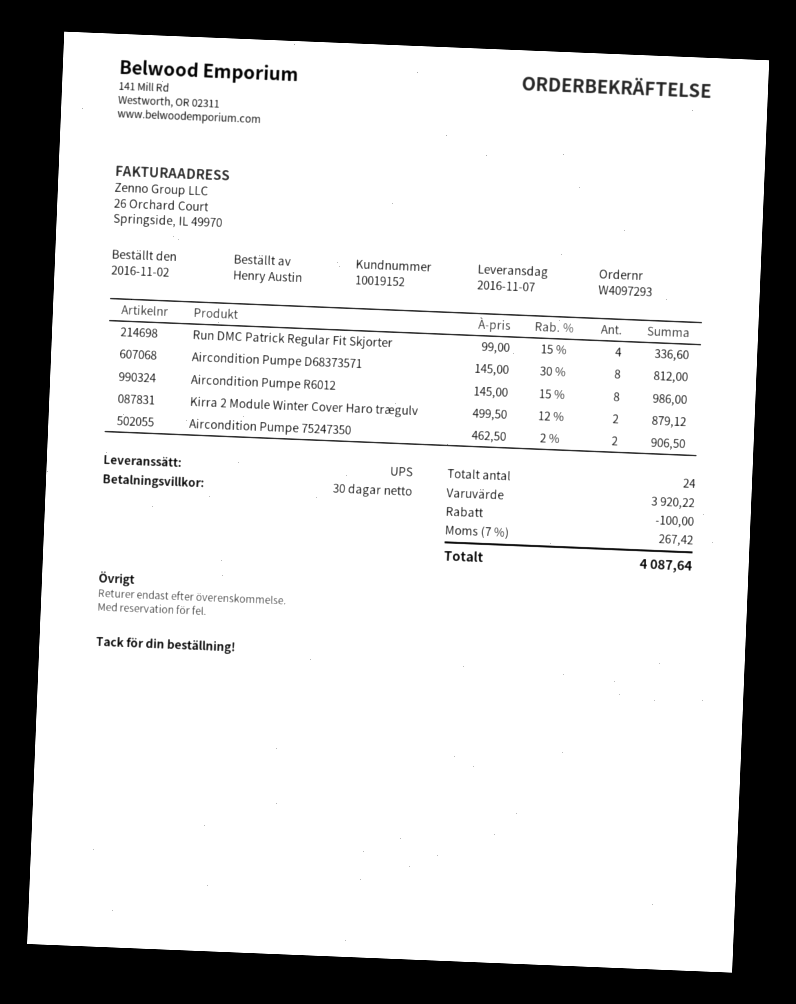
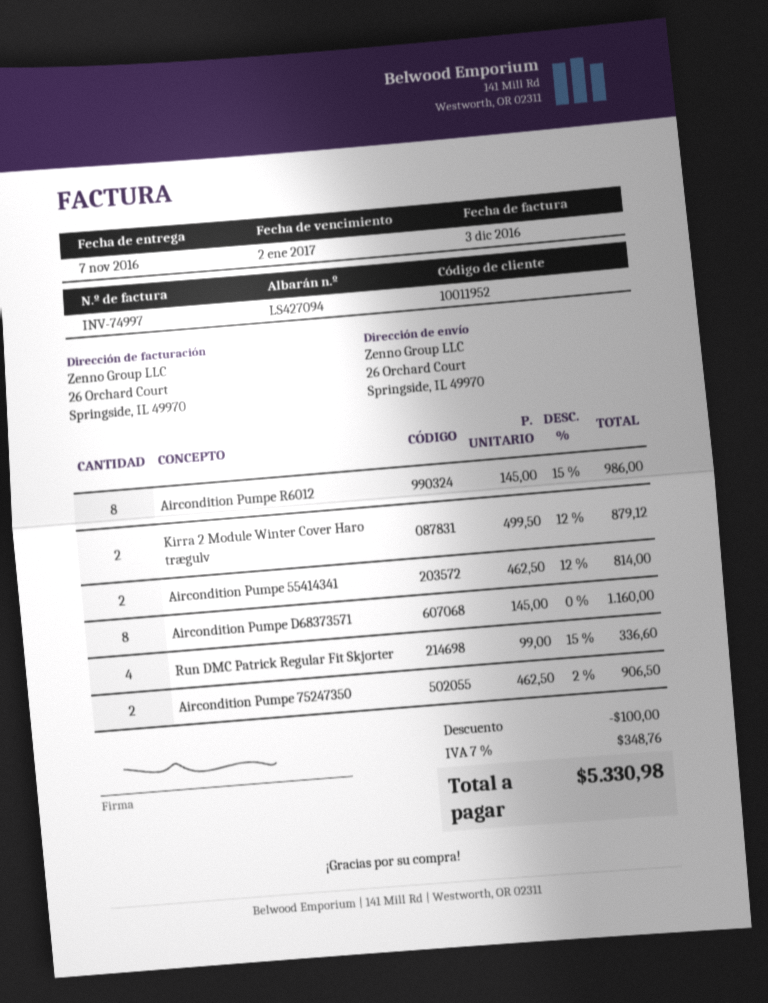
customer number: 10019152 -> 10011952
Aircondition Pumpe D68373571: 8 x 145.00 - 30% = 812.00 -> 8 x 145.00 = 1160.00
Aircondition Pumpe 55414341: none -> 2 x 462.50 - 12% = 814.00
tax: 7% = 267.42 -> 7% = 348.76
total: 4087.64 -> 5330.98

